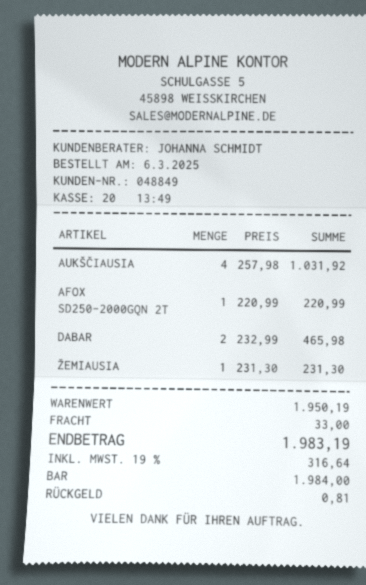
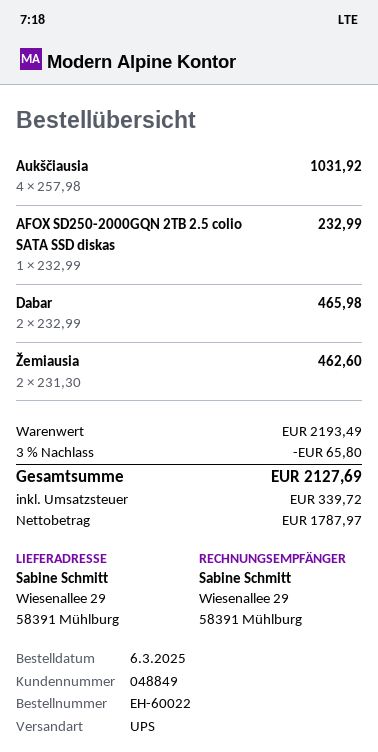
AFOX SD250-2000GQN 2T: 1 x 220.99 = 220.99 -> 1 x 232.99 = 232.99
ŽEMIAUSIA: 1 x 231.30 = 231.30 -> 2 x 231.30 = 462.60
subtotal: 1950.19 -> 2193.49
discount: none -> 3% = 65.80
shipping: 33.00 -> none
tax: 316.64 -> 339.72
total: 1983.19 -> 2127.69

